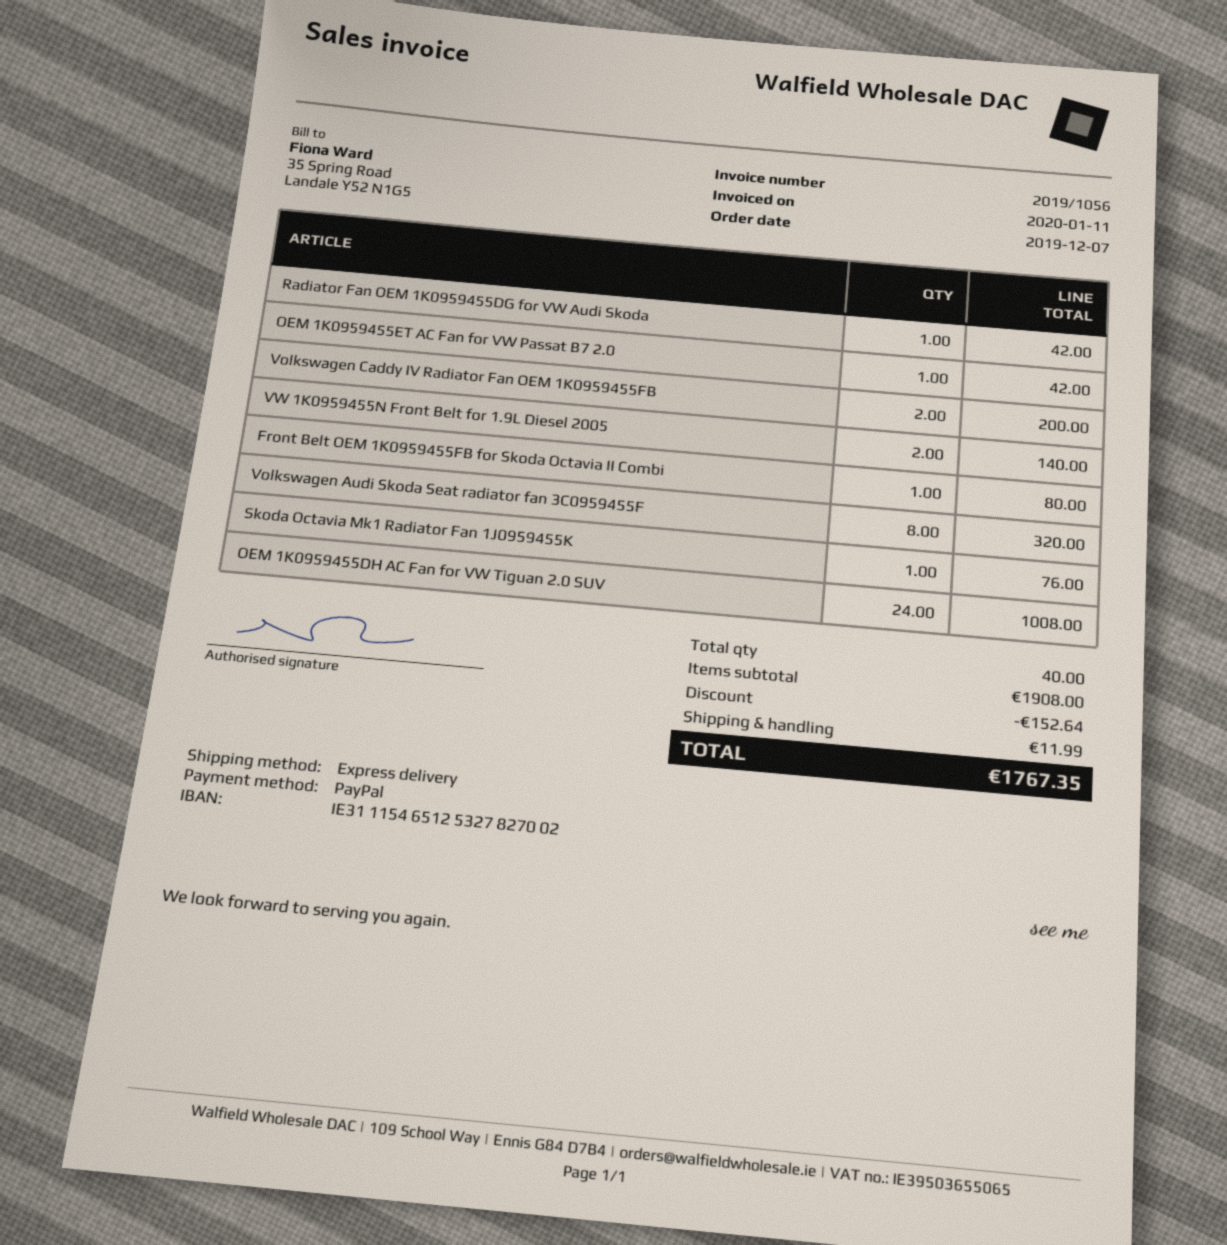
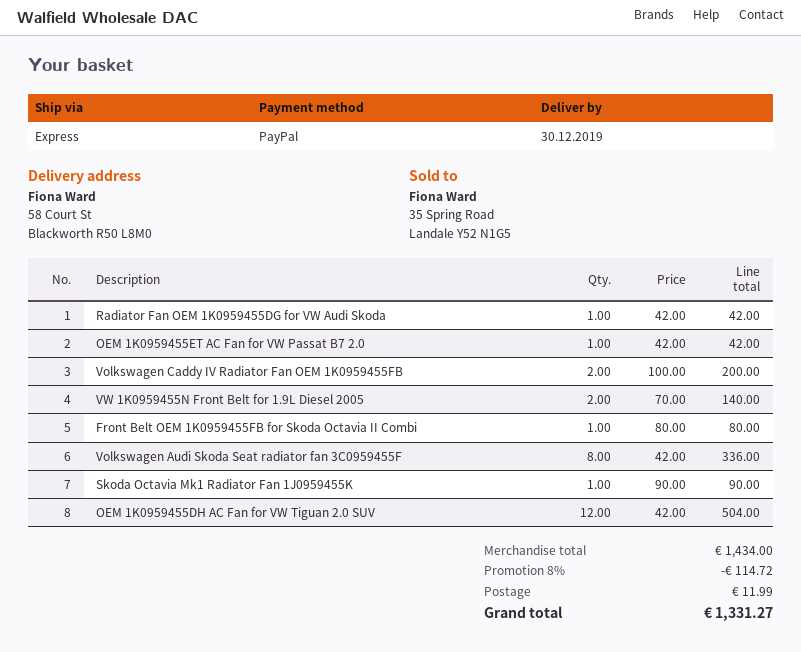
Volkswagen Audi Skoda Seat radiator fan 3C0959455F: 8 for 320.00 -> 8 for 336.00
Skoda Octavia Mk1 Radiator Fan 1J0959455K: 1 for 76.00 -> 1 for 90.00
OEM 1K0959455DH AC Fan for VW Tiguan 2.0 SUV: 24 for 1008.00 -> 12 for 504.00
subtotal: 1908.00 -> 1434.00
discount: 152.64 -> 114.72
total: 1767.35 -> 1331.27

